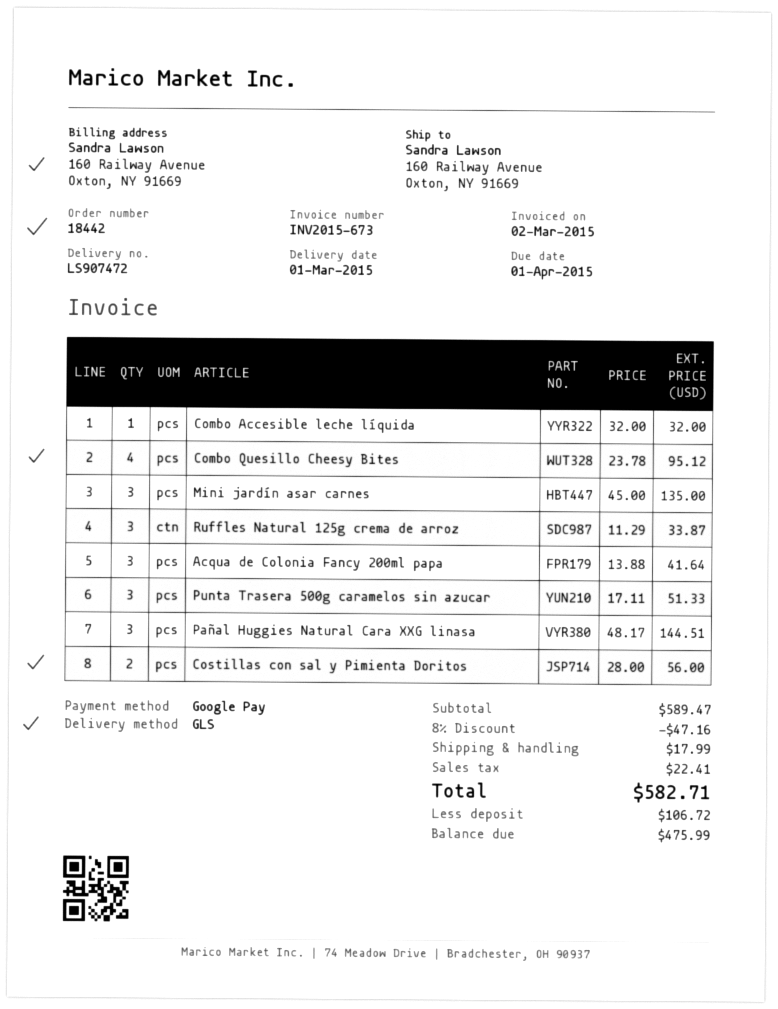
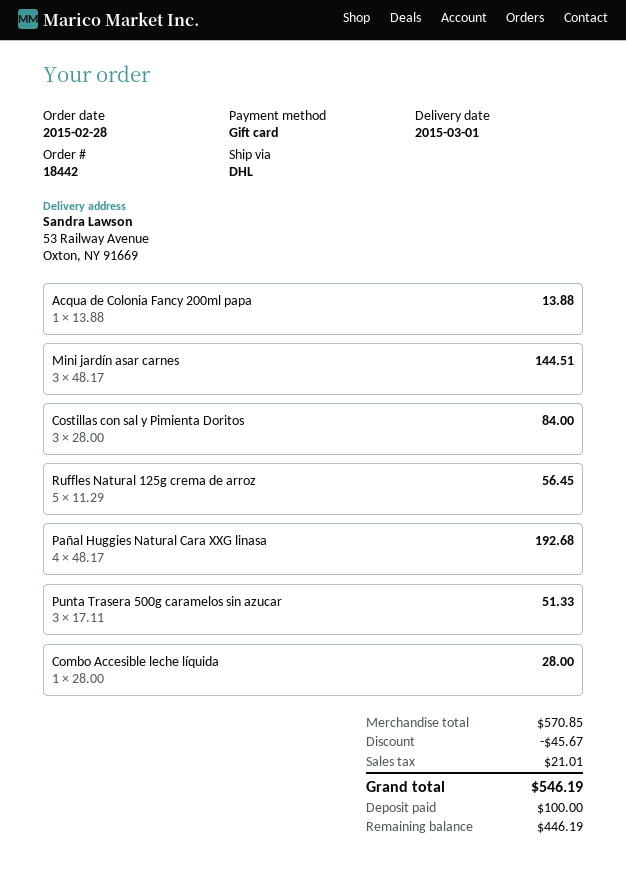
payment method: Google Pay -> gift card
shipping method: GLS -> DHL
ship to: 160 Railway Avenue, Oxton, NY 91669 -> 53 Railway Avenue, Oxton, NY 91669
Combo Accesible leche líquida: 1 x 32.00 = 32.00 -> 1 x 28.00 = 28.00
Combo Quesillo Cheesy Bites: 4 x 23.78 = 95.12 -> none
Mini jardín asar carnes: 3 x 45.00 = 135.00 -> 3 x 48.17 = 144.51
Ruffles Natural 125g crema de arroz: 3 x 11.29 = 33.87 -> 5 x 11.29 = 56.45
Acqua de Colonia Fancy 200ml papa: 3 x 13.88 = 41.64 -> 1 x 13.88 = 13.88
Pañal Huggies Natural Cara XXG linasa: 3 x 48.17 = 144.51 -> 4 x 48.17 = 192.68
Costillas con sal y Pimienta Doritos: 2 x 28.00 = 56.00 -> 3 x 28.00 = 84.00
subtotal: 589.47 -> 570.85
discount: 47.16 -> 45.67
shipping: 17.99 -> none
tax: 22.41 -> 21.01
total: 582.71 -> 546.19
deposit: 106.72 -> 100.00
balance: 475.99 -> 446.19

